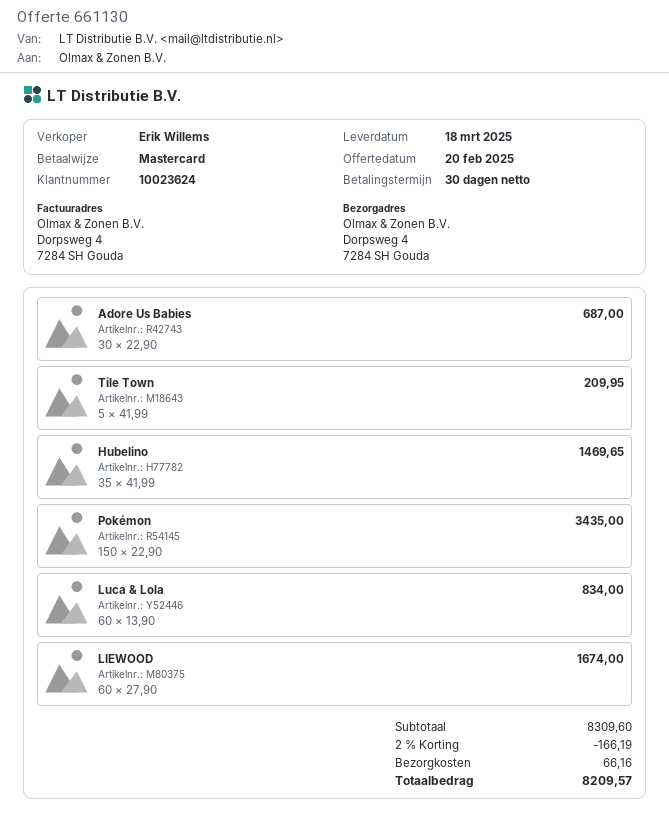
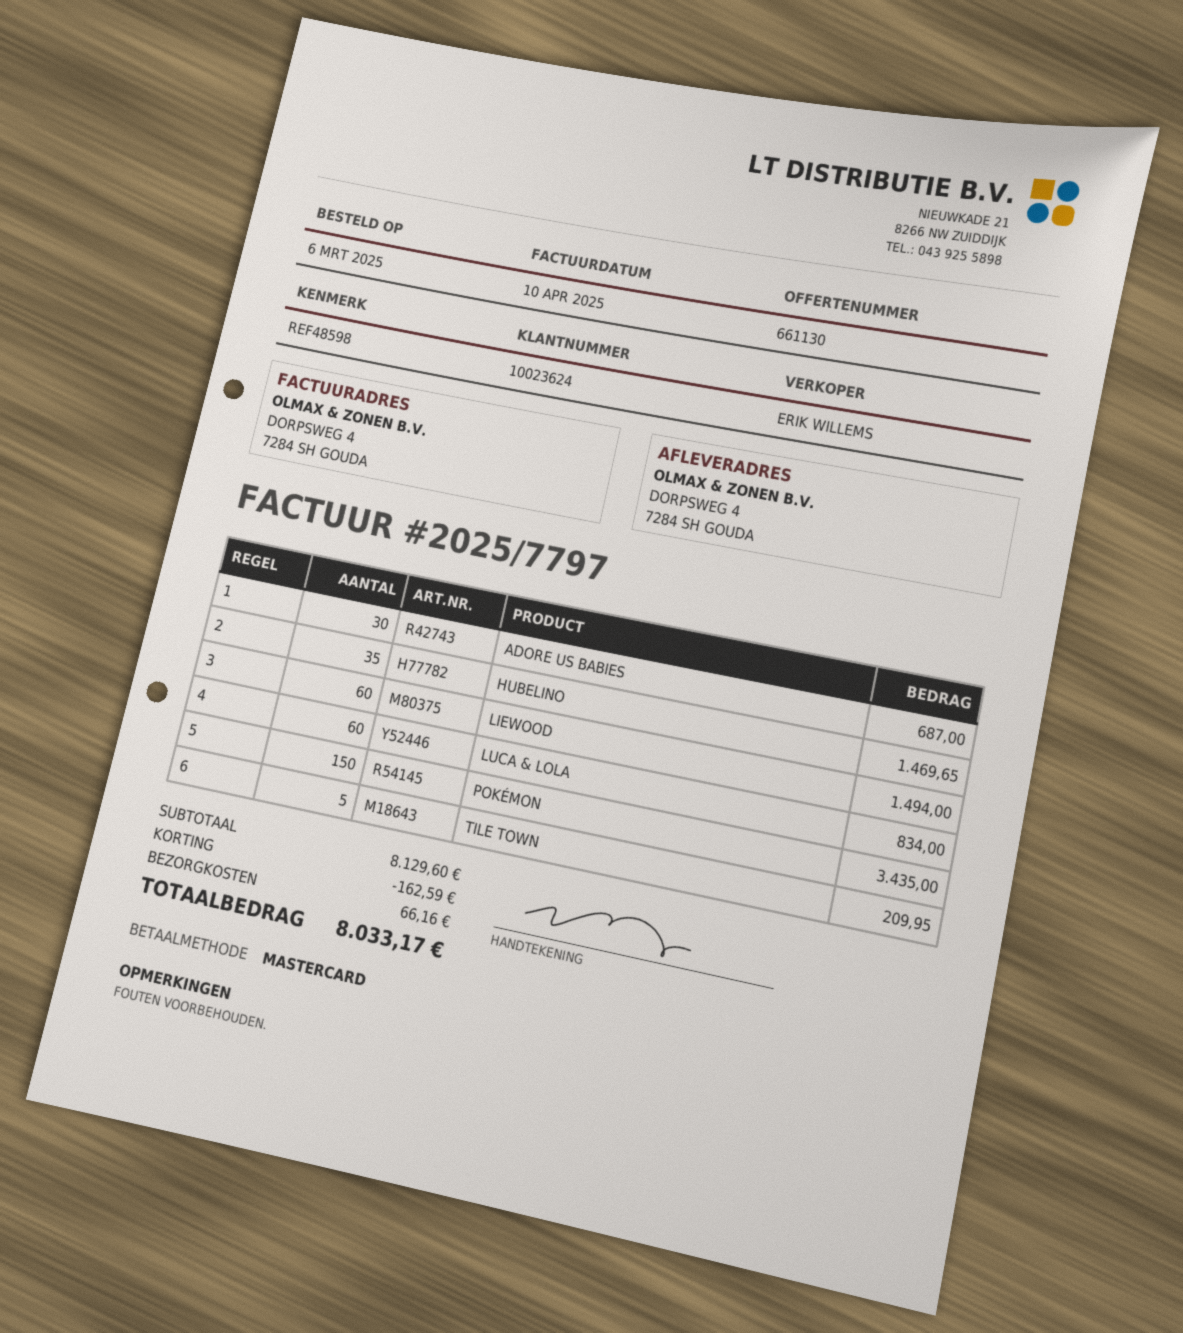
LIEWOOD: 60 for 1674.00 -> 60 for 1494.00
subtotal: 8309.60 -> 8129.60
discount: 166.19 -> 162.59
total: 8209.57 -> 8033.17

